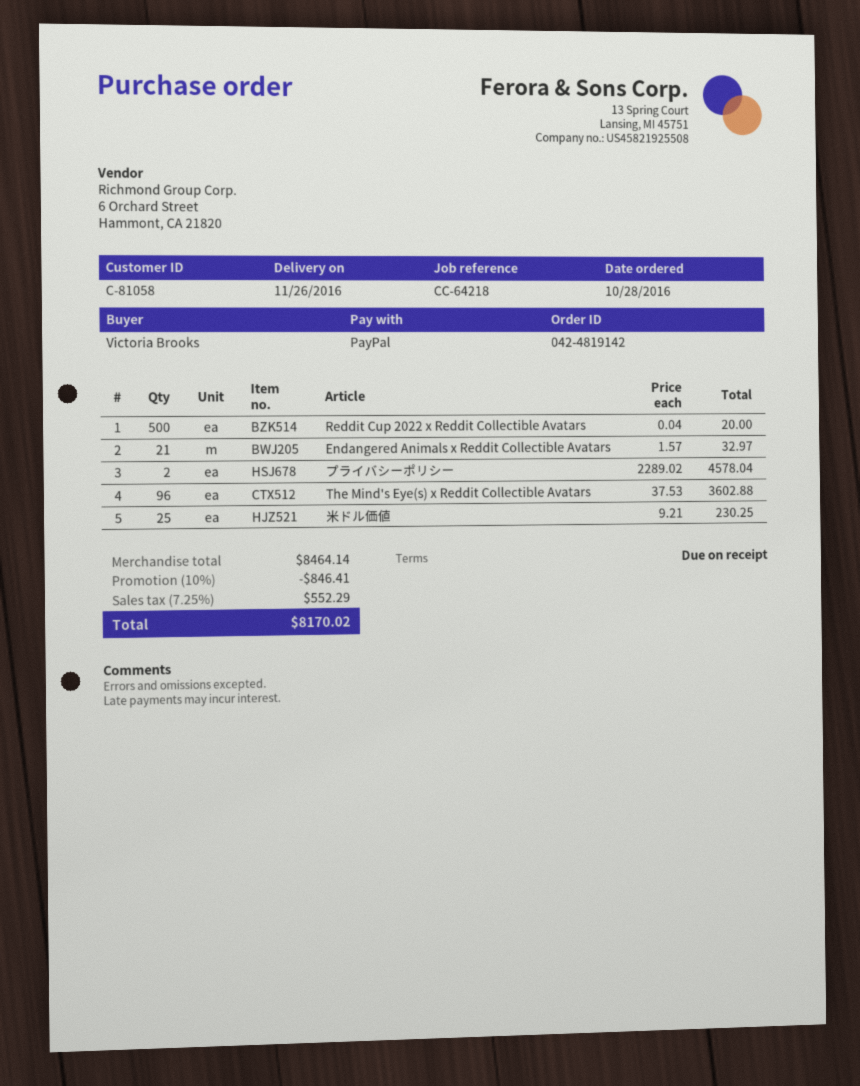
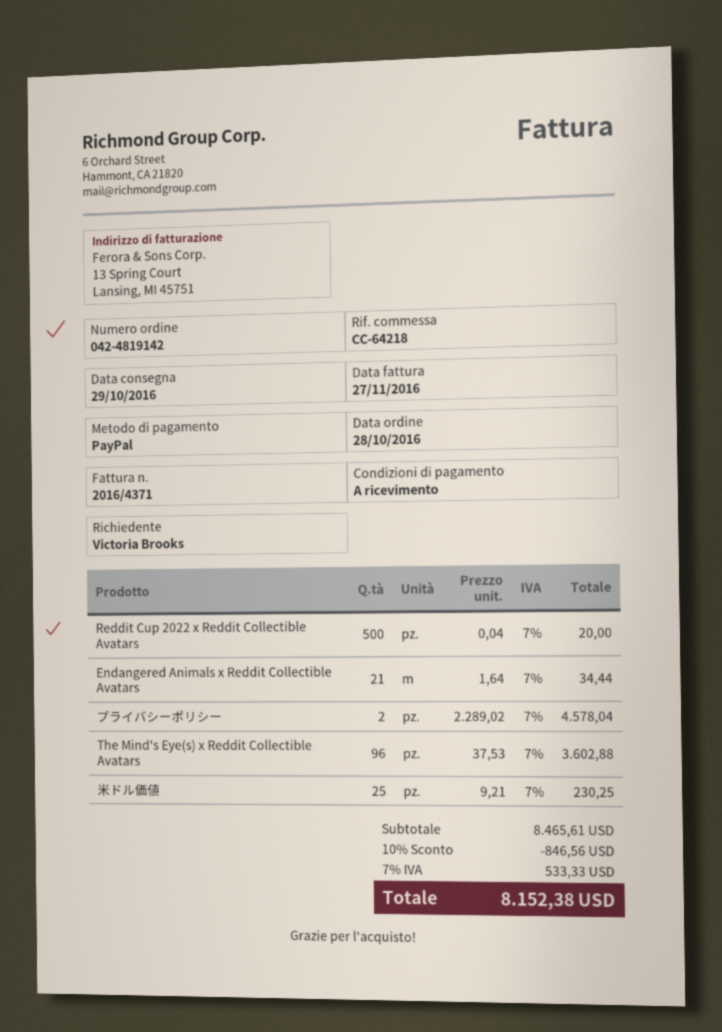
delivery date: 2016-11-26 -> 2016-10-29
Endangered Animals x Reddit Collectible Avatars: 21 x 1.57 = 32.97 -> 21 x 1.64 = 34.44
subtotal: 8464.14 -> 8465.61
discount: 10% = 846.41 -> 10% = 846.56
tax: 7.25% = 552.29 -> 7% = 533.33
total: 8170.02 -> 8152.38

